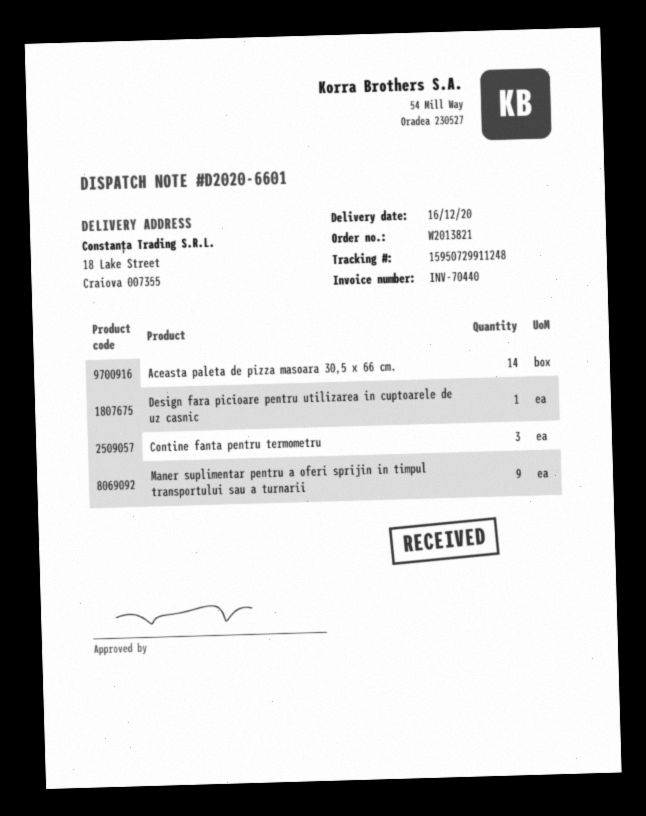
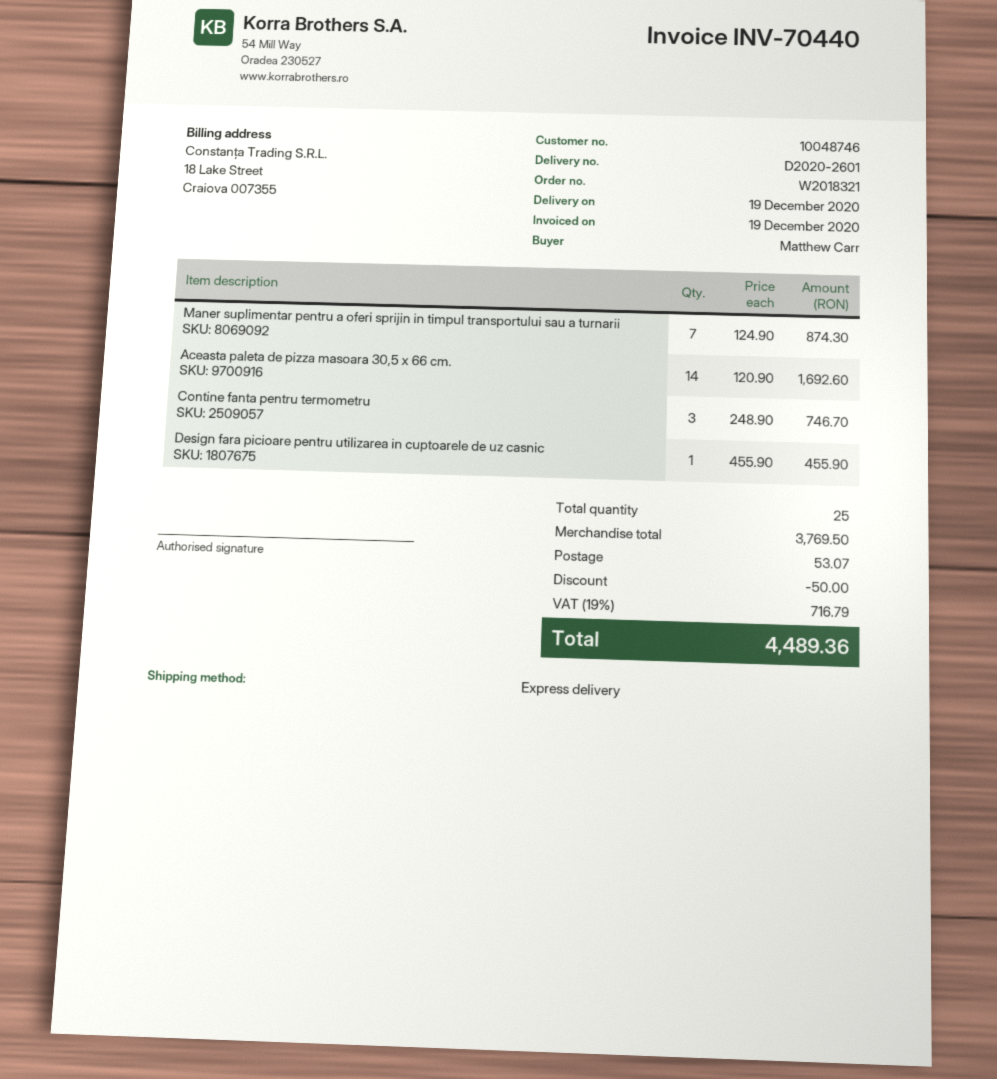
order number: W2013821 -> W2018321
delivery note number: D2020-6601 -> D2020-2601
delivery date: 2020-12-16 -> 2020-12-19
Maner suplimentar pentru a oferi sprijin in timpul transportului sau a turnarii: 9 -> 7

